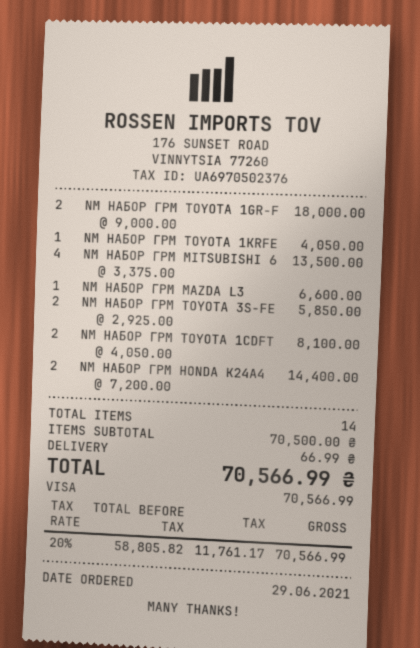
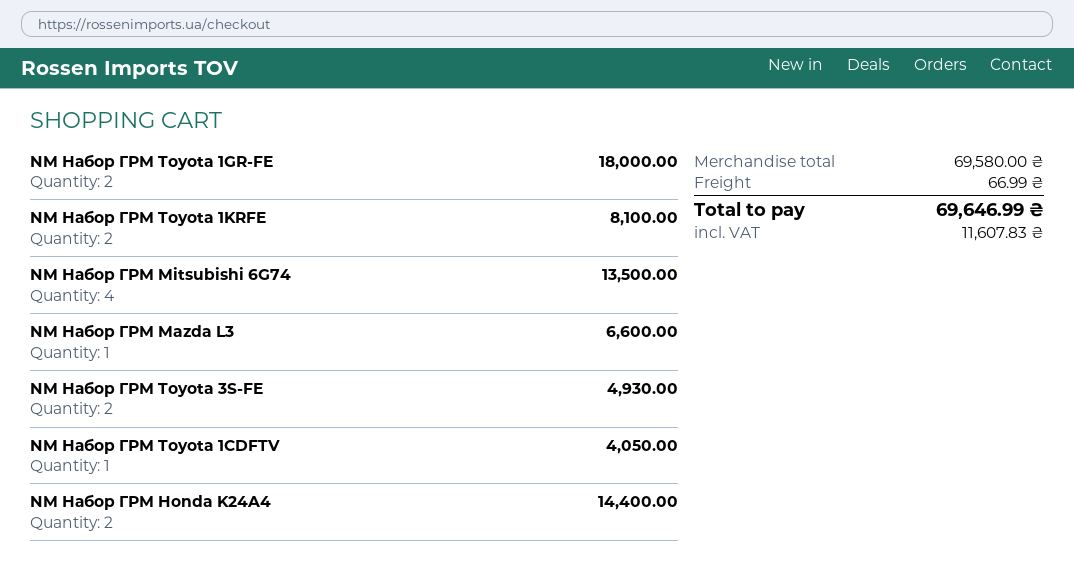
NM НАБОР ГРМ TOYOTA 1KRFE: 1 for 4050.00 -> 2 for 8100.00
NM НАБОР ГРМ TOYOTA 3S-FE: 2 for 5850.00 -> 2 for 4930.00
NM НАБОР ГРМ TOYOTA 1CDFT: 2 for 8100.00 -> 1 for 4050.00
subtotal: 70500.00 -> 69580.00
tax: 11761.17 -> 11607.83
total: 70566.99 -> 69646.99

